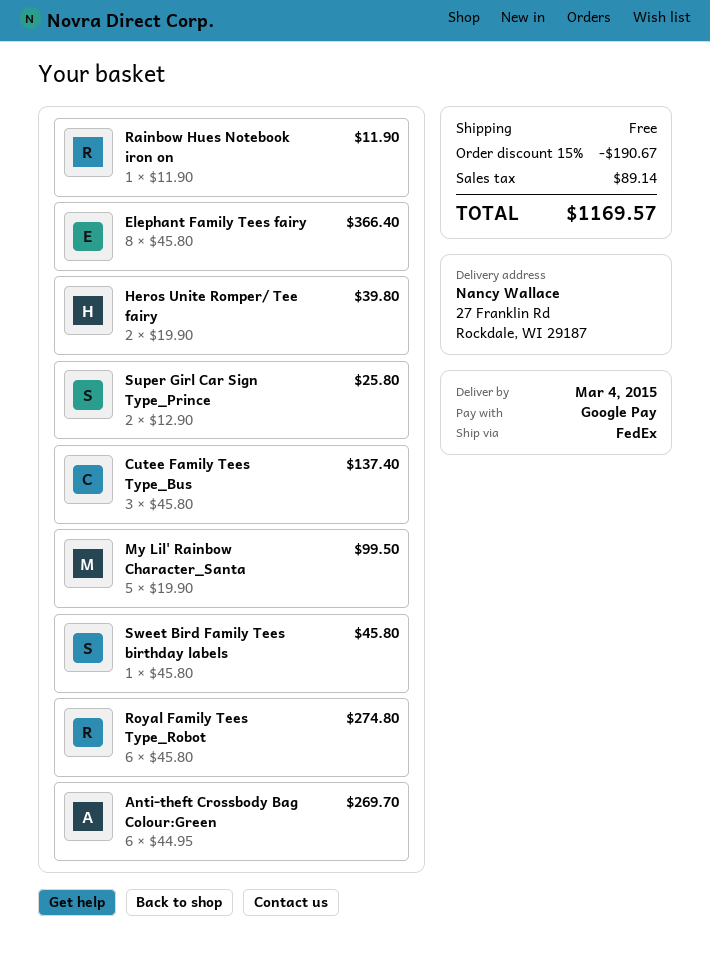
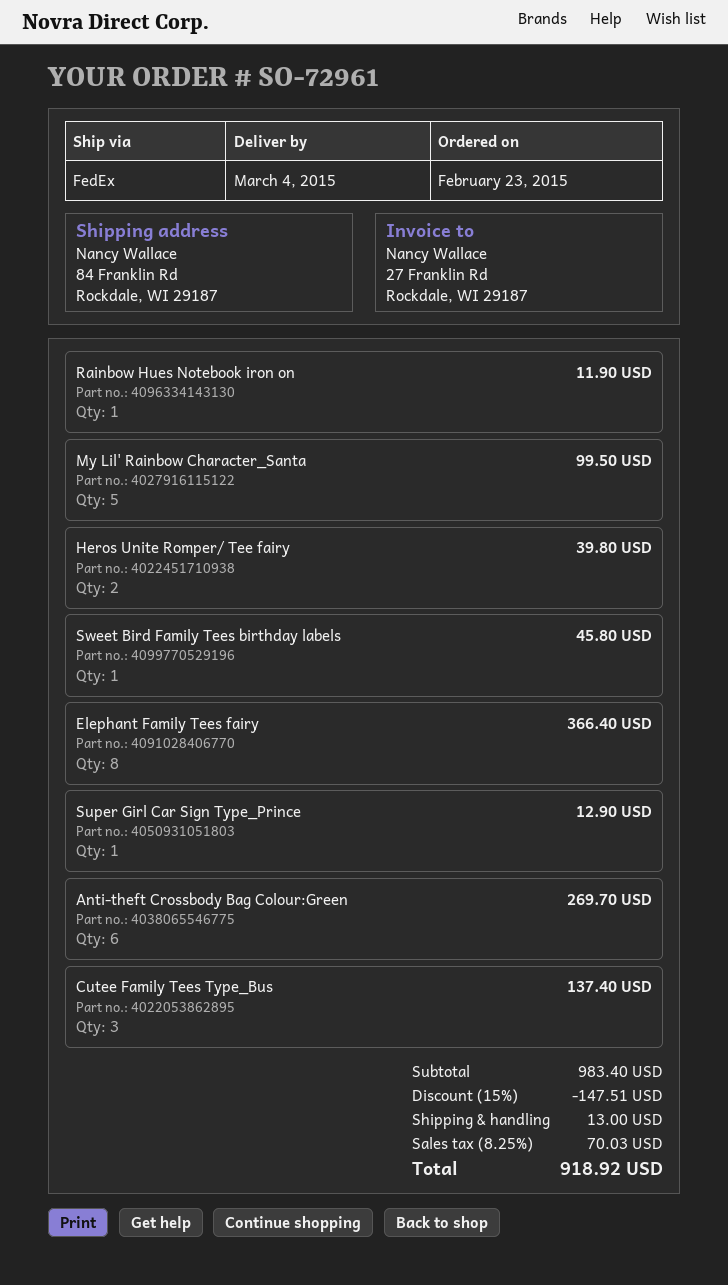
ship to: 27 Franklin Rd, Rockdale, WI 29187 -> 84 Franklin Rd, Rockdale, WI 29187
Super Girl Car Sign Type_Prince: 2 for 25.80 -> 1 for 12.90
Royal Family Tees Type_Robot: 6 for 274.80 -> none
discount: 15% = 190.67 -> 15% = 147.51
shipping: 0.00 -> 13.00
tax: 89.14 -> 70.03
total: 1169.57 -> 918.92

